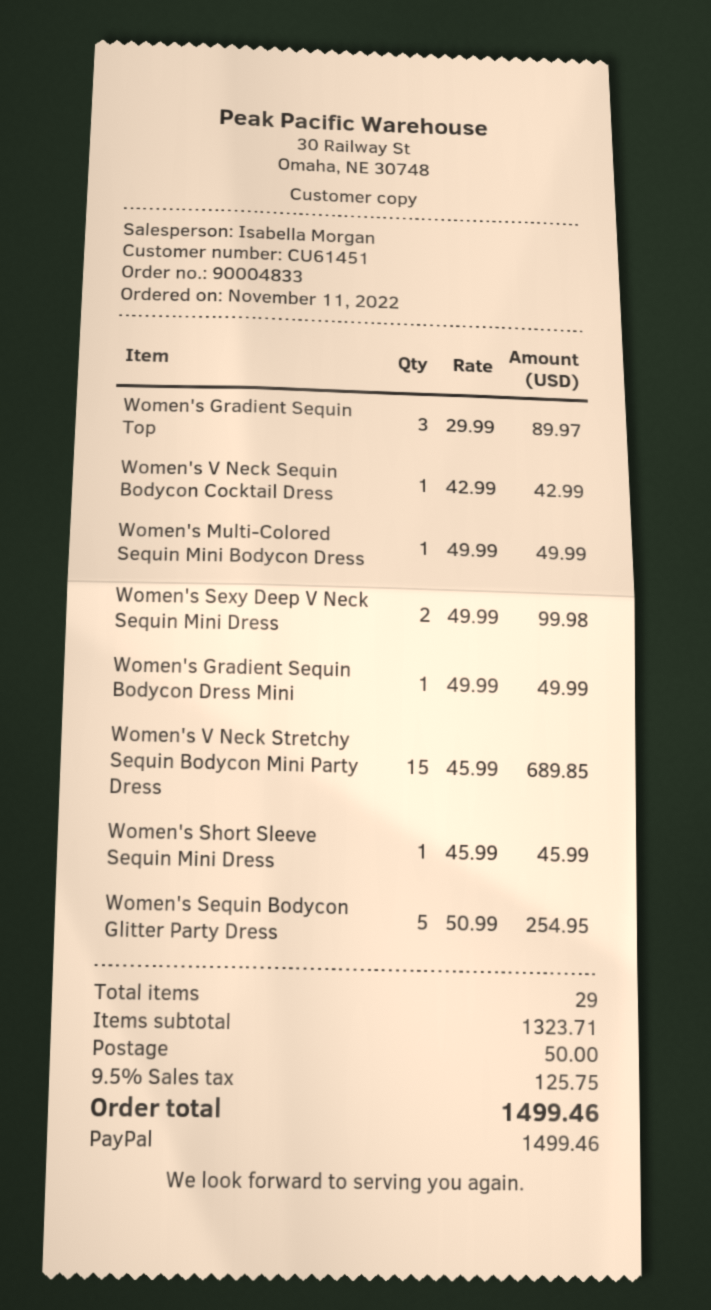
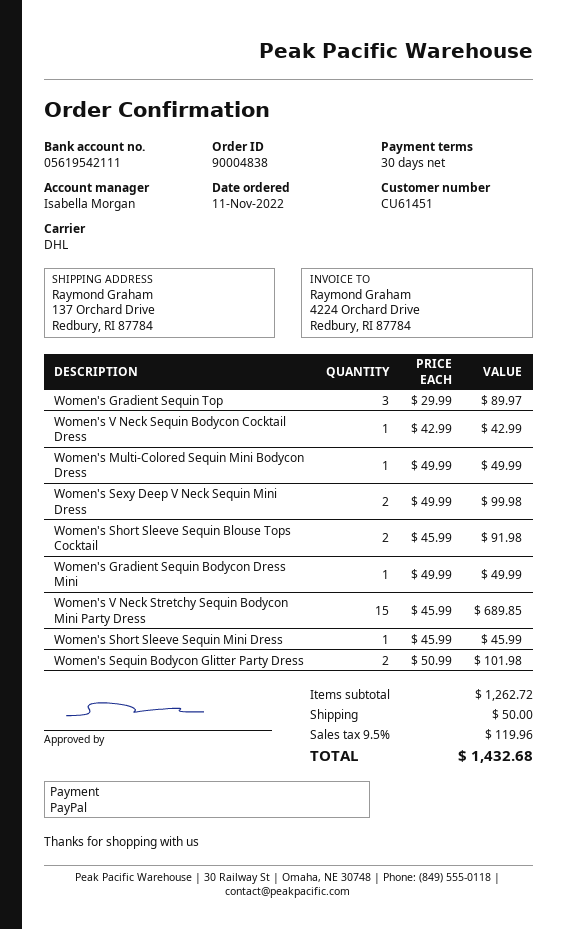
order number: 90004833 -> 90004838
Women's Sequin Bodycon Glitter Party Dress: 5 x 50.99 = 254.95 -> 2 x 50.99 = 101.98
Women's Short Sleeve Sequin Blouse Tops Cocktail: none -> 2 x 45.99 = 91.98
subtotal: 1323.71 -> 1262.72
tax: 9.5% = 125.75 -> 9.5% = 119.96
total: 1499.46 -> 1432.68

